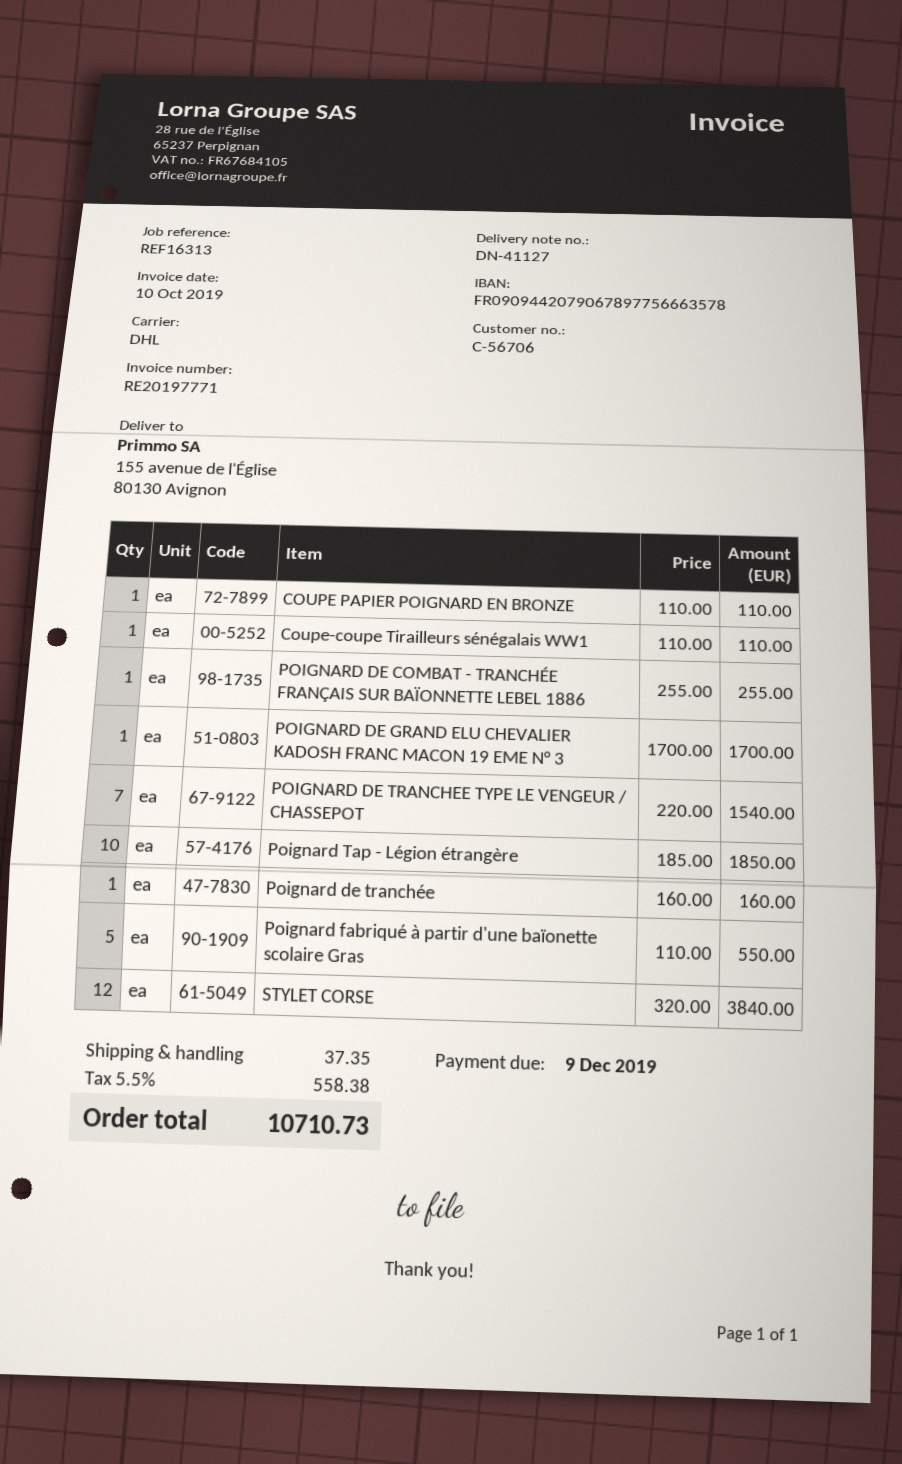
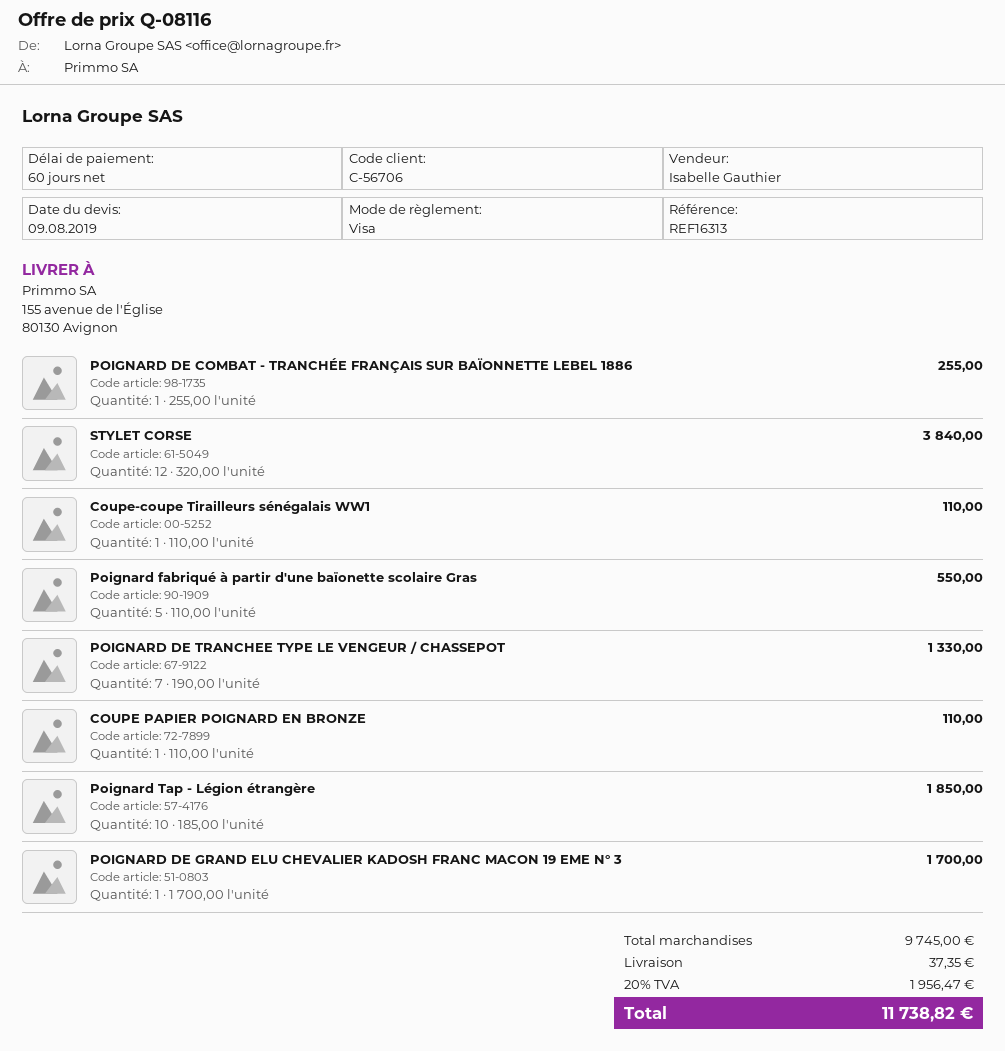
POIGNARD DE TRANCHEE TYPE LE VENGEUR / CHASSEPOT: 7 x 220.00 = 1540.00 -> 7 x 190.00 = 1330.00
Poignard de tranchée: 1 x 160.00 = 160.00 -> none
tax: 5.5% = 558.38 -> 20% = 1956.47
total: 10710.73 -> 11738.82

